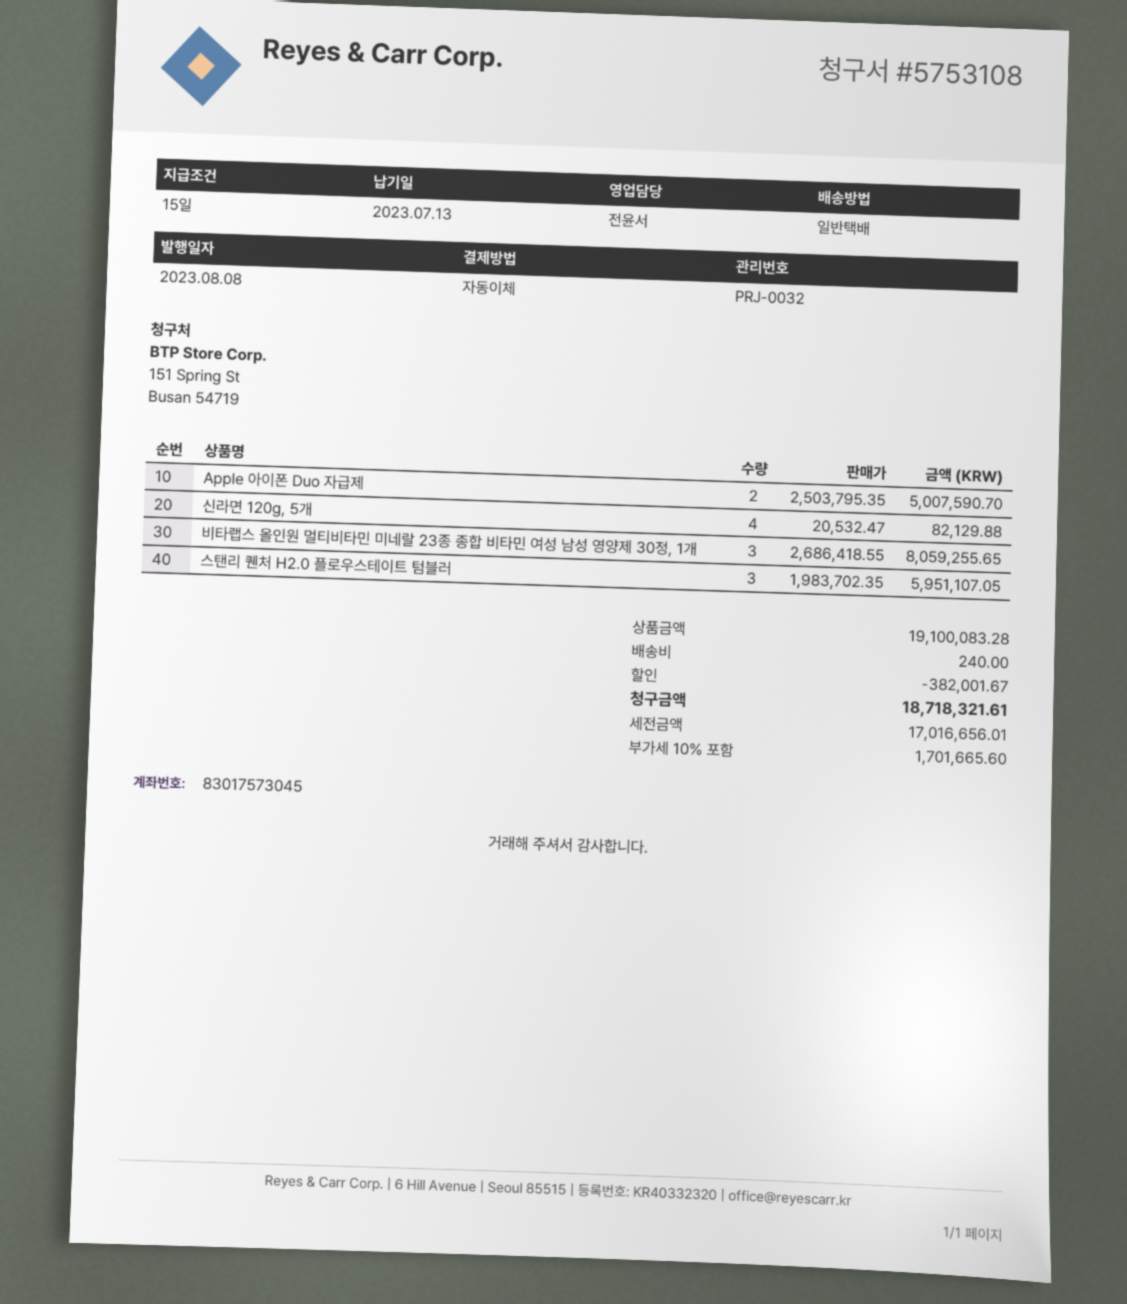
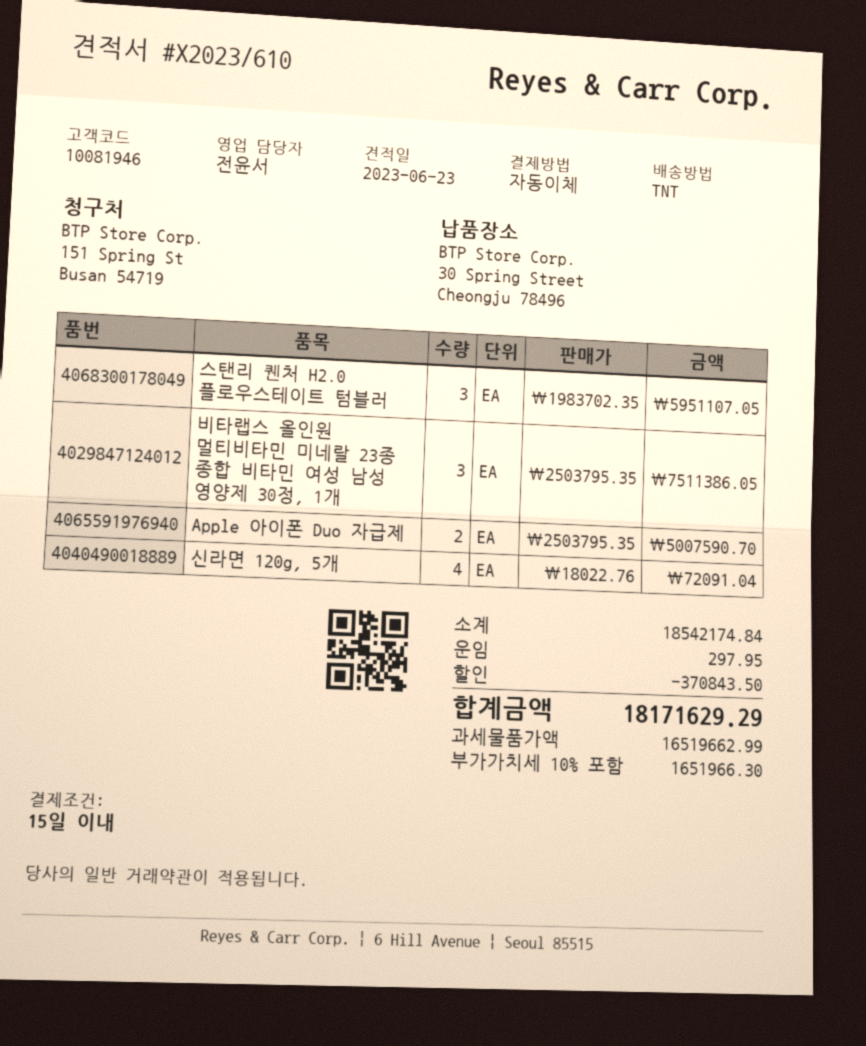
shipping method: standard -> TNT
신라면 120g, 5개: 4 x 20532.47 = 82129.88 -> 4 x 18022.76 = 72091.04
비타랩스 올인원 멀티비타민 미네랄 23종 종합 비타민 여성 남성 영양제 30정, 1개: 3 x 2686418.55 = 8059255.65 -> 3 x 2503795.35 = 7511386.05
subtotal: 19100083.28 -> 18542174.84
discount: 382001.67 -> 370843.50
shipping: 240.00 -> 297.95
net: 17016656.01 -> 16519662.99
tax: 10% = 1701665.60 -> 10% = 1651966.30
total: 18718321.61 -> 18171629.29

